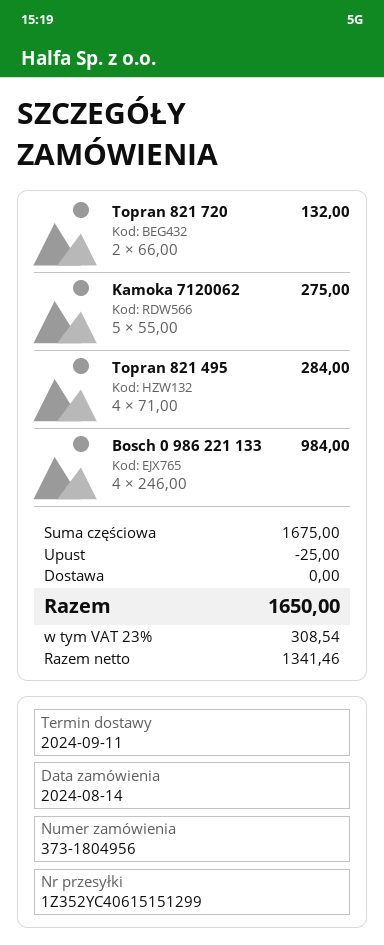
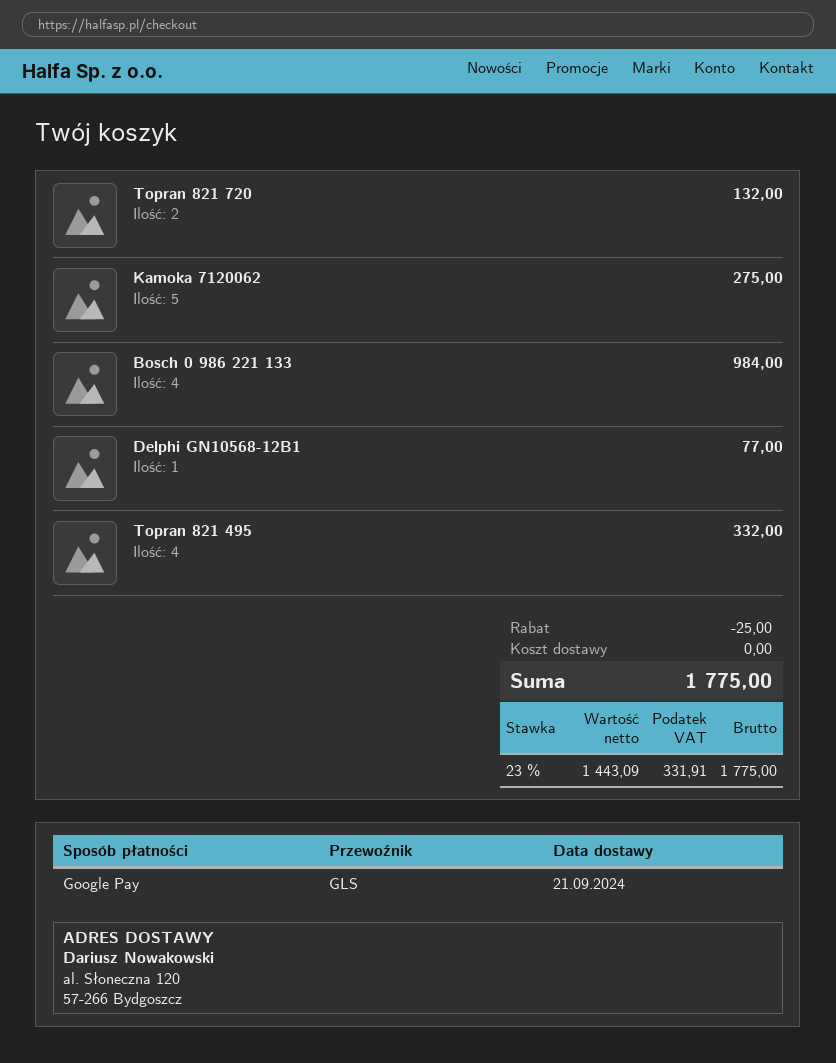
delivery date: 2024-09-11 -> 2024-09-21
Topran 821 495: 4 for 284.00 -> 4 for 332.00
Delphi GN10568-12B1: none -> 1 for 77.00
net: 1341.46 -> 1443.09
tax: 23% = 308.54 -> 23% = 331.91
total: 1650.00 -> 1775.00

